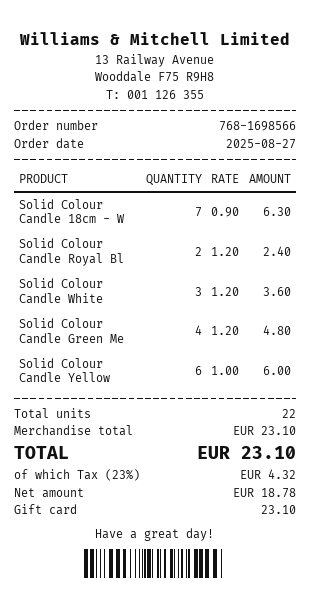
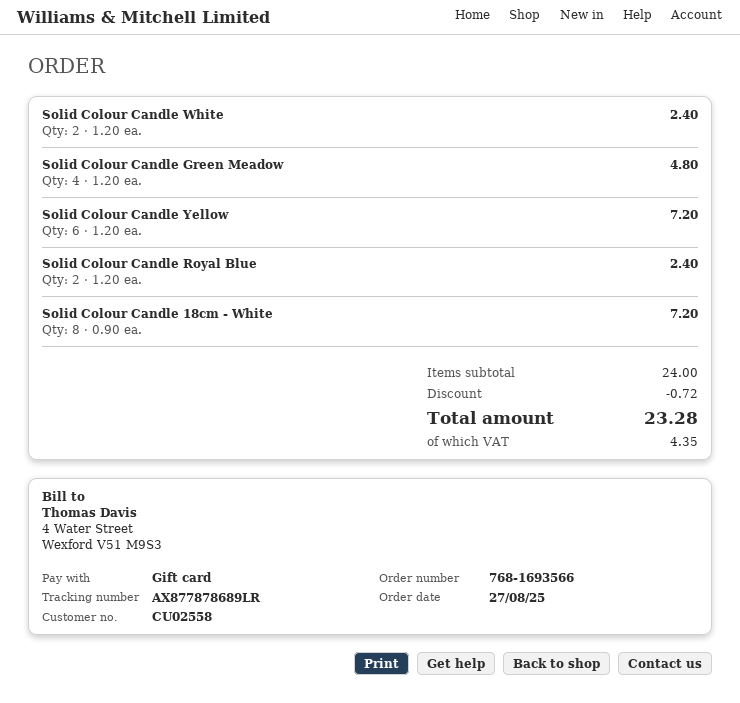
order number: 768-1698566 -> 768-1693566
Solid Colour Candle 18cm - W: 7 x 0.90 = 6.30 -> 8 x 0.90 = 7.20
Solid Colour Candle White: 3 x 1.20 = 3.60 -> 2 x 1.20 = 2.40
Solid Colour Candle Yellow: 6 x 1.00 = 6.00 -> 6 x 1.20 = 7.20
subtotal: 23.10 -> 24.00
discount: none -> 0.72
tax: 4.32 -> 4.35
total: 23.10 -> 23.28

